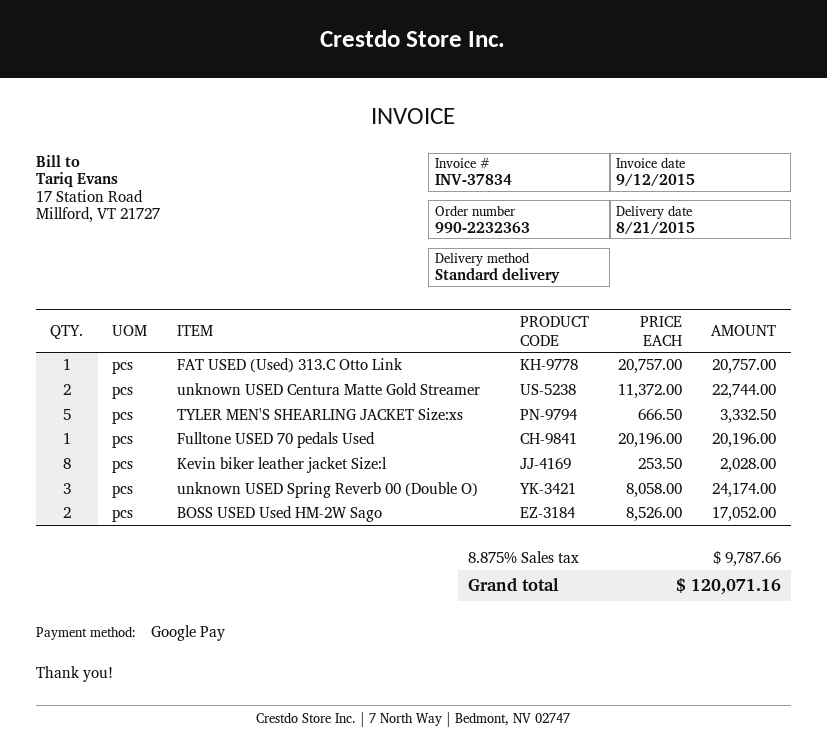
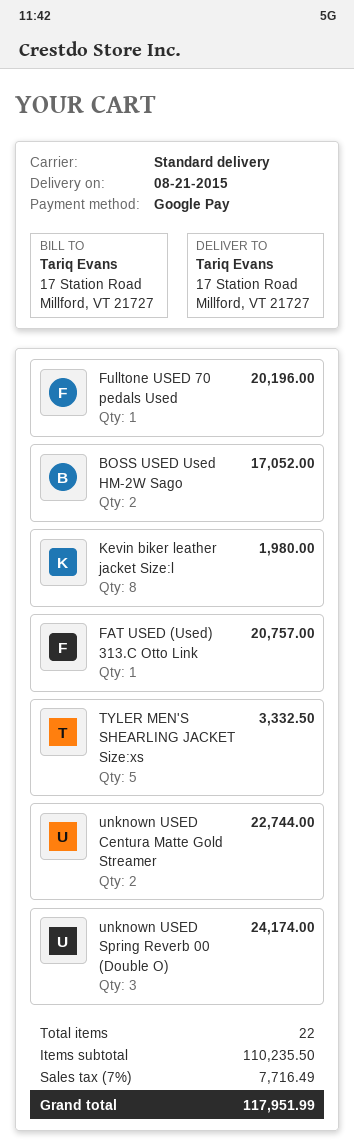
Kevin biker leather jacket Size:l: 8 for 2028.00 -> 8 for 1980.00
tax: 8.875% = 9787.66 -> 7% = 7716.49
total: 120071.16 -> 117951.99

